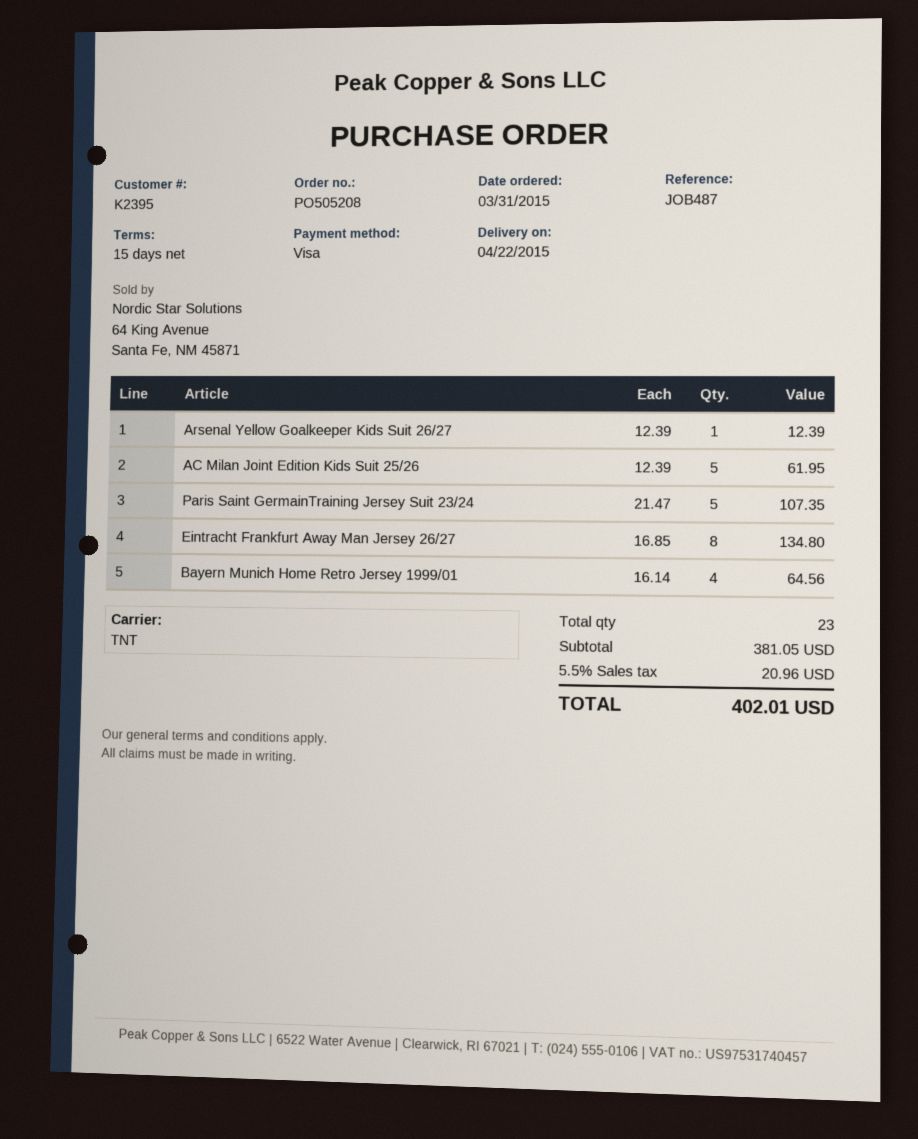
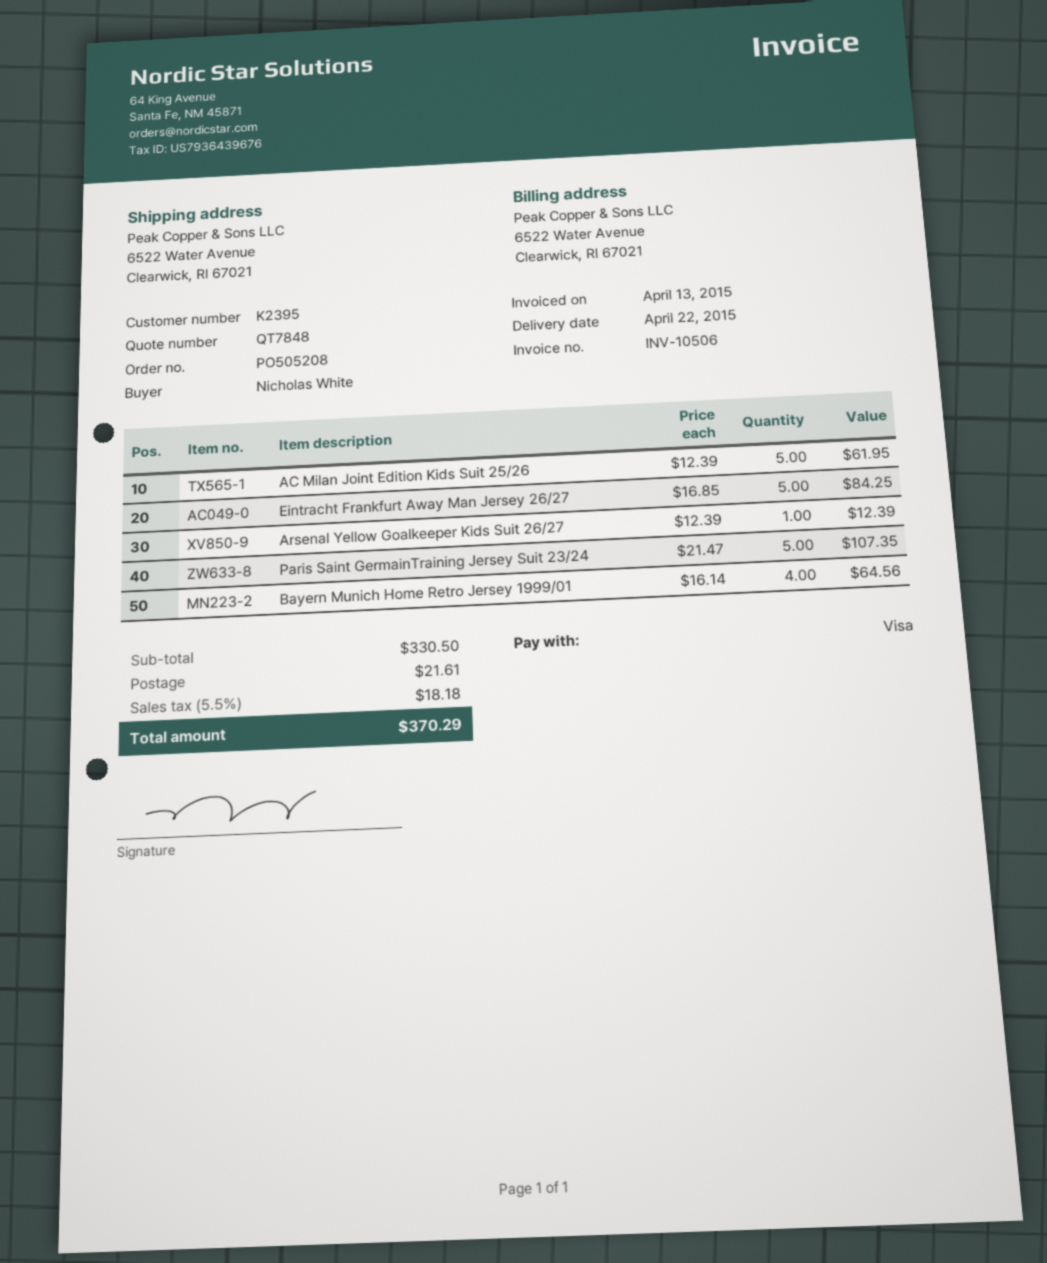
Eintracht Frankfurt Away Man Jersey 26/27: 8 x 16.85 = 134.80 -> 5 x 16.85 = 84.25
subtotal: 381.05 -> 330.50
shipping: none -> 21.61
tax: 5.5% = 20.96 -> 5.5% = 18.18
total: 402.01 -> 370.29

